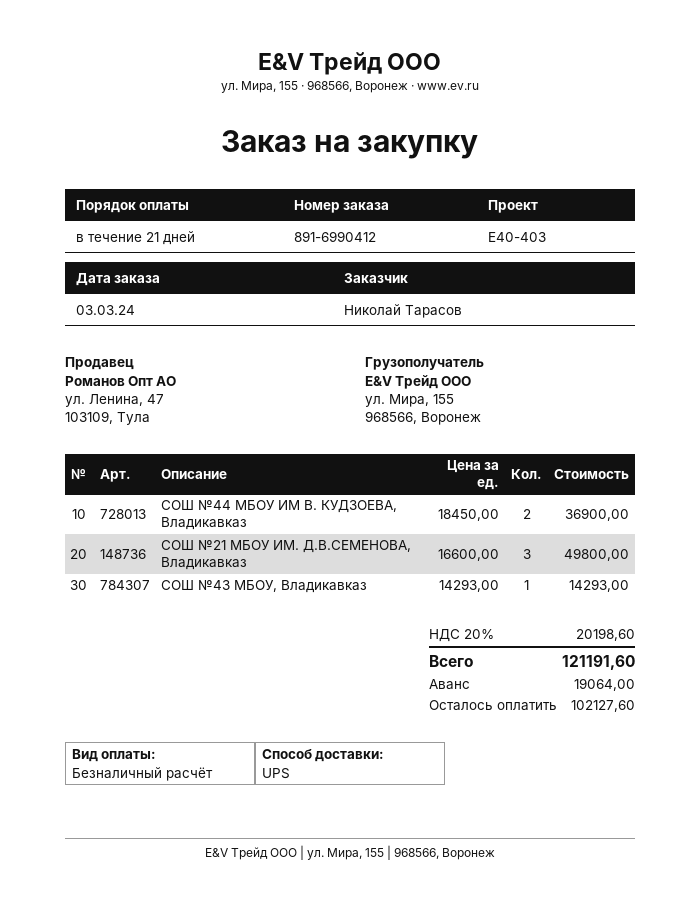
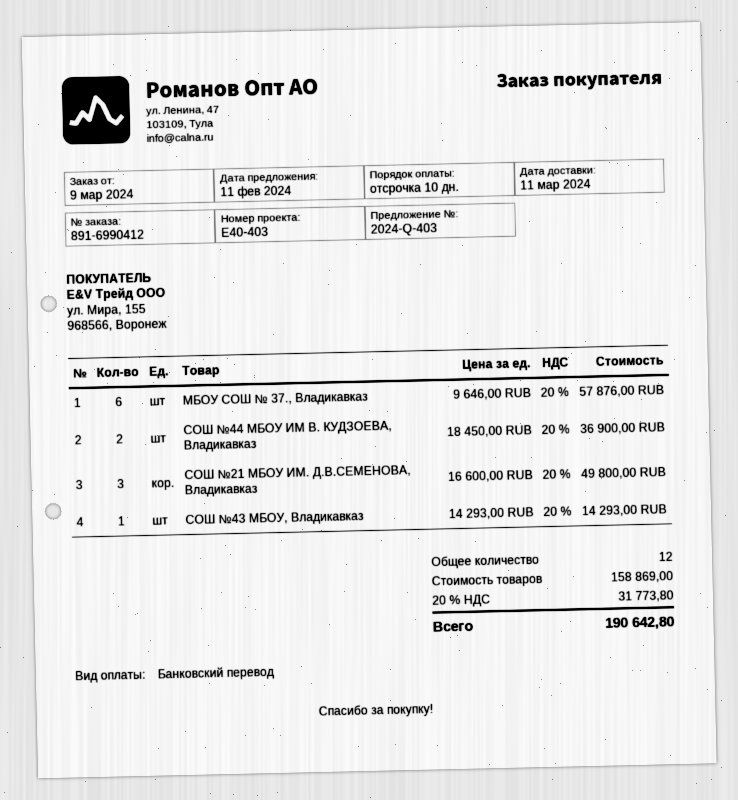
order date: 2024-03-03 -> 2024-03-09
payment terms: 21 days -> 10 days
МБОУ СОШ № 37., Владикавказ: none -> 6 x 9646.00 = 57876.00
tax: 20% = 20198.60 -> 20% = 31773.80
total: 121191.60 -> 190642.80

